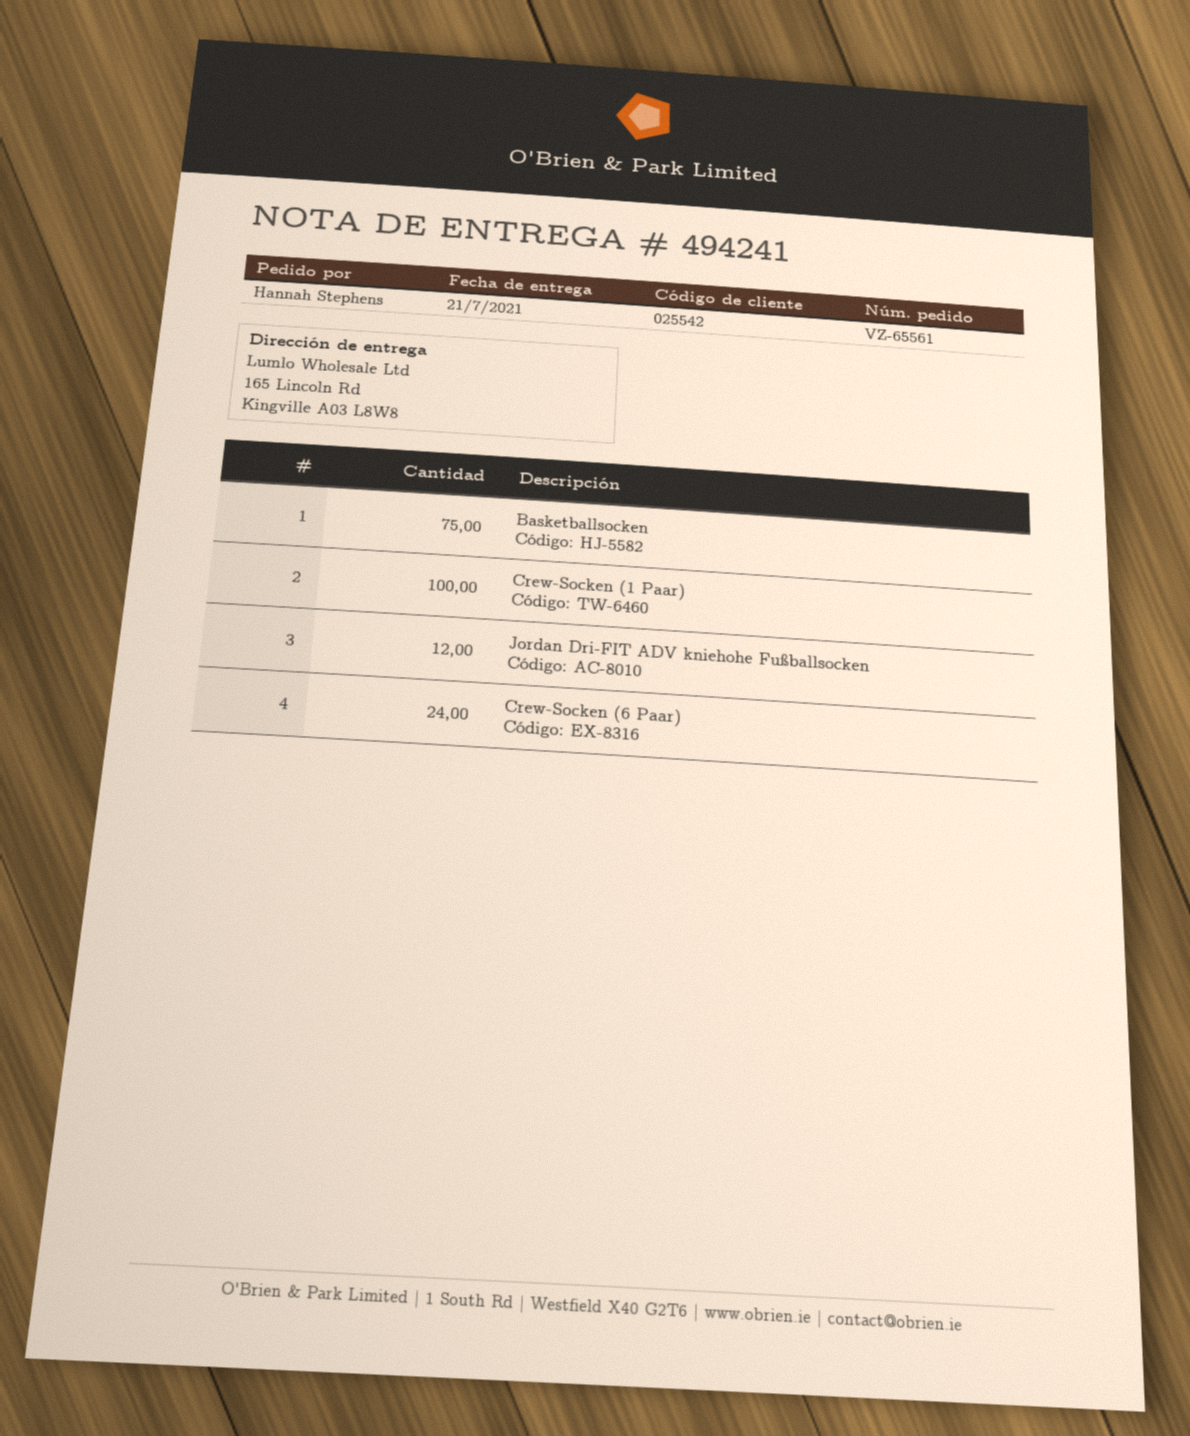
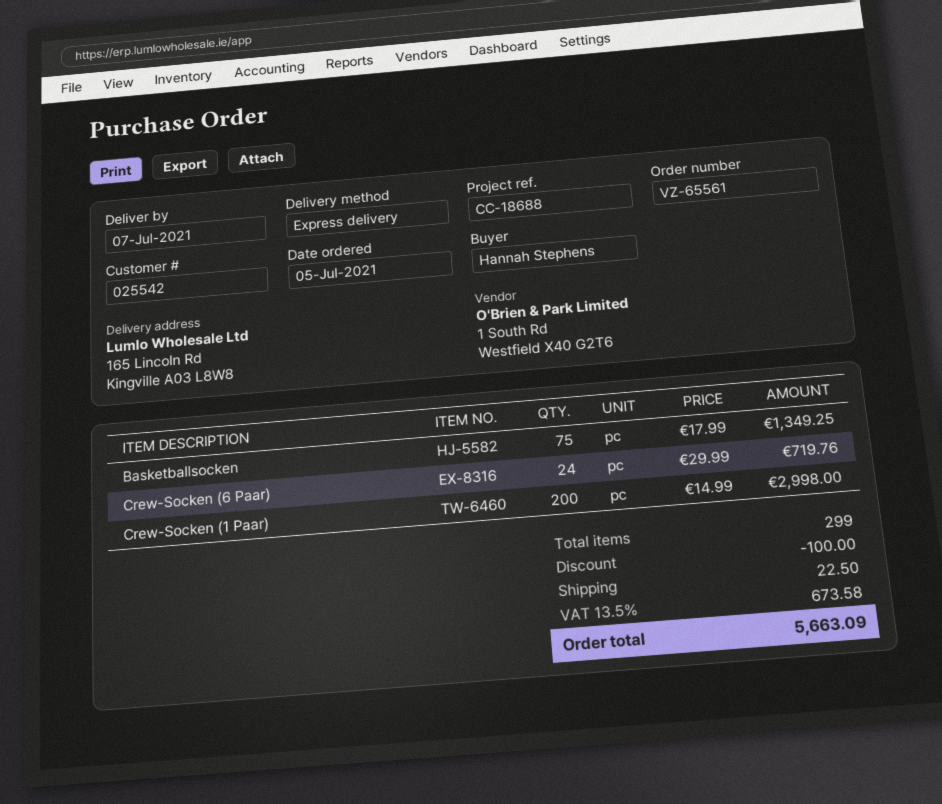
delivery date: 2021-07-21 -> 2021-07-07
Crew-Socken (1 Paar): 100 -> 200
Jordan Dri-FIT ADV kniehohe Fußballsocken: 12 -> none

